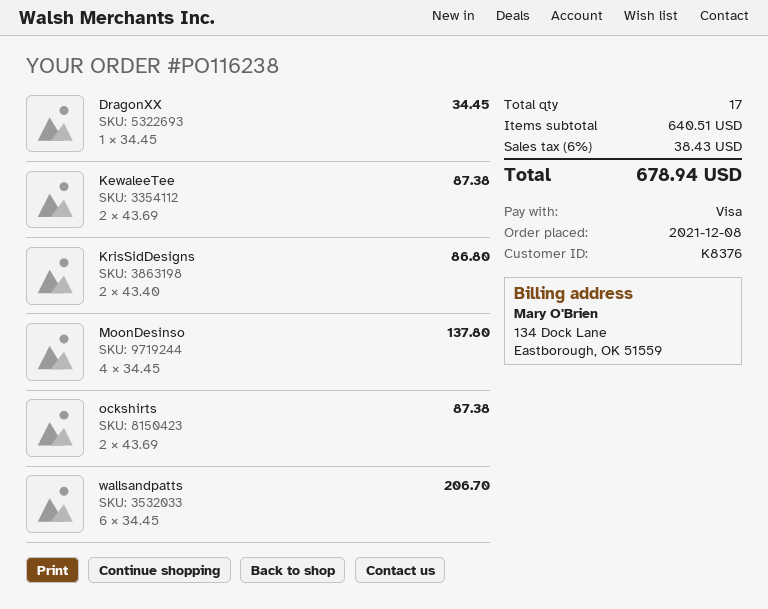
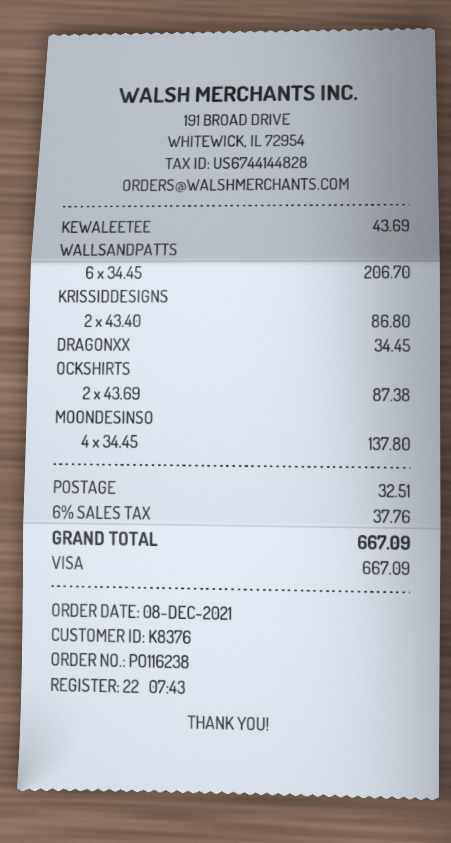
KewaleeTee: 2 x 43.69 = 87.38 -> 1 x 43.69 = 43.69
shipping: none -> 32.51
tax: 6% = 38.43 -> 6% = 37.76
total: 678.94 -> 667.09

